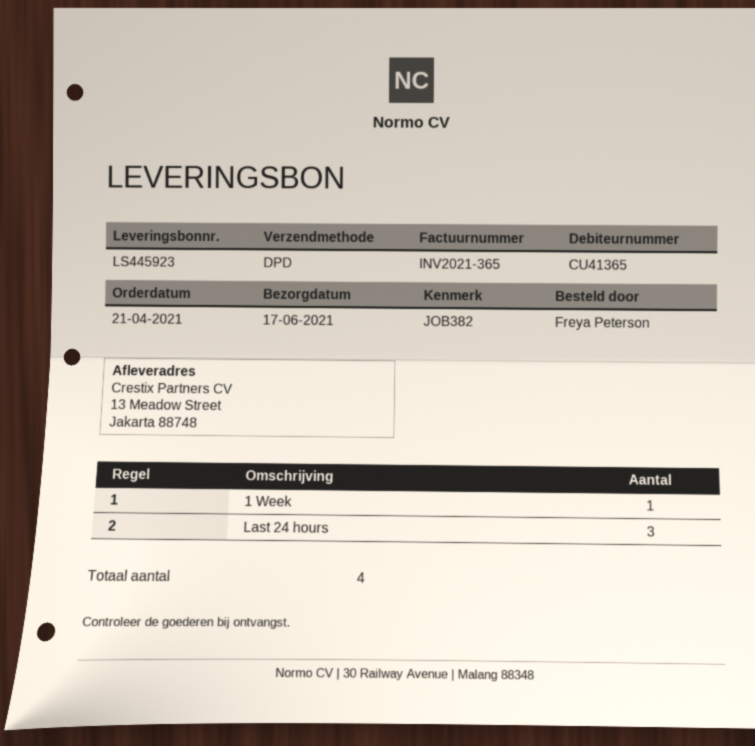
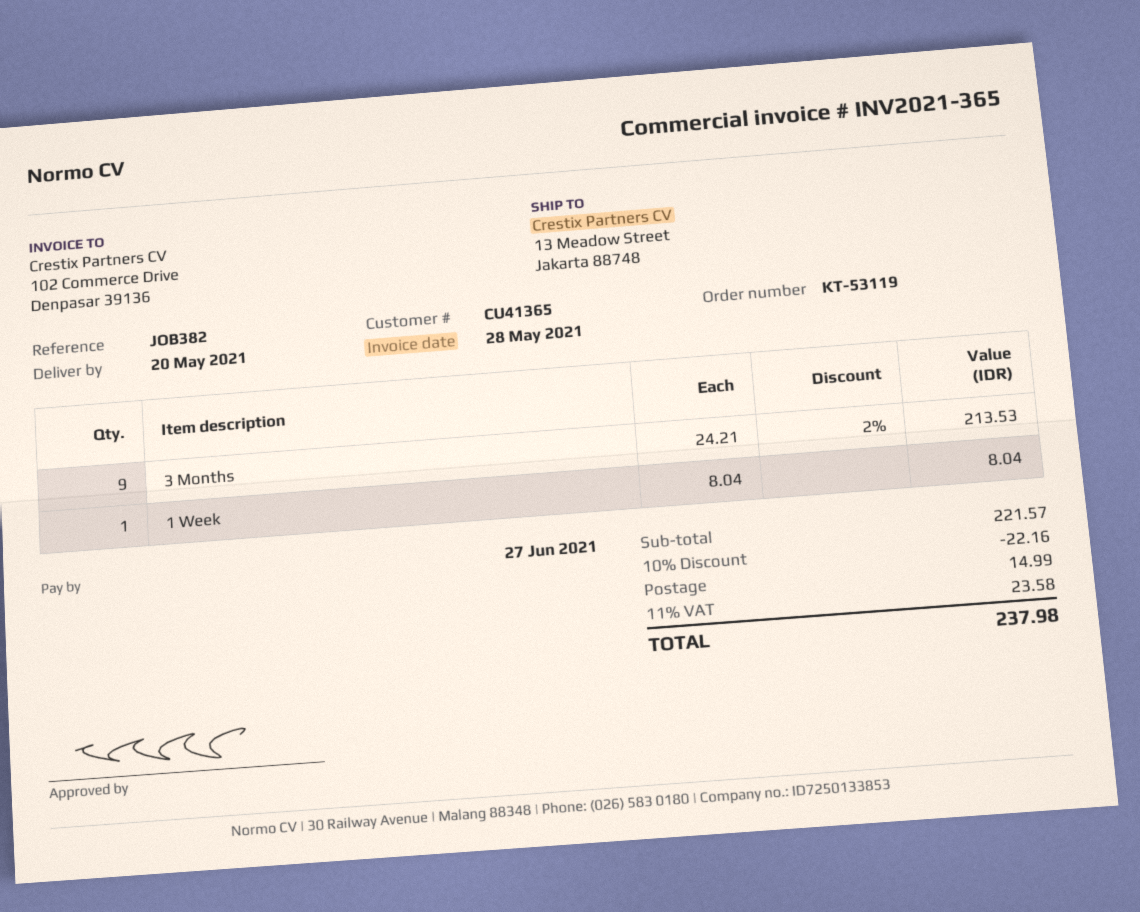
delivery date: 2021-06-17 -> 2021-05-20
Last 24 hours: 3 -> none
3 Months: none -> 9

